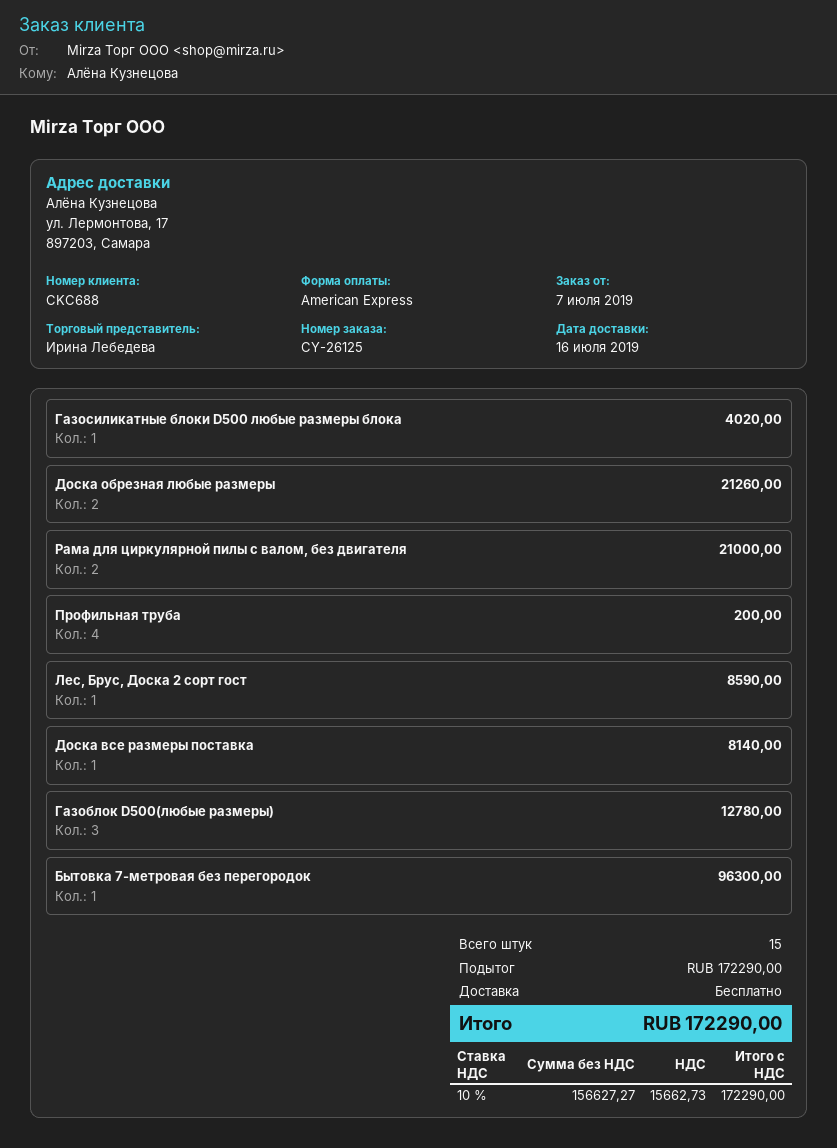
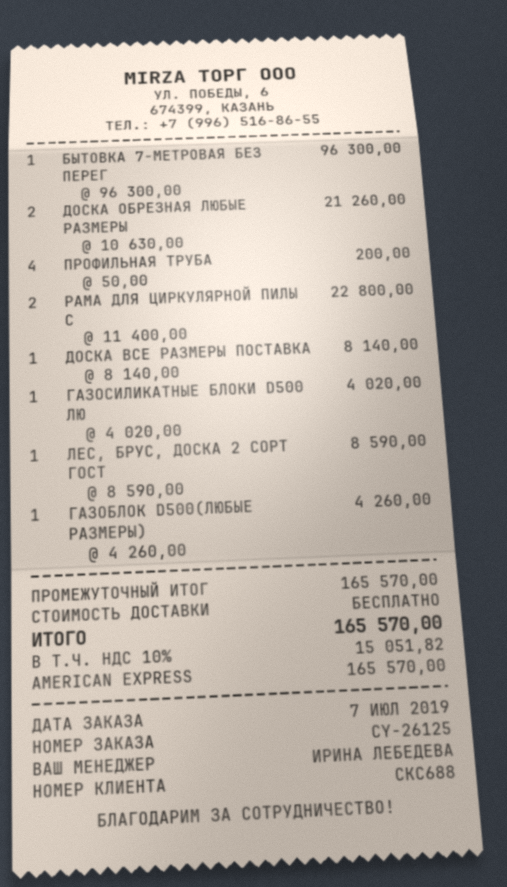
Рама для циркулярной пилы с валом, без двигателя: 2 for 21000.00 -> 2 for 22800.00
Газоблок D500(любые размеры): 3 for 12780.00 -> 1 for 4260.00
subtotal: 172290.00 -> 165570.00
tax: 10% = 15662.73 -> 10% = 15051.82
total: 172290.00 -> 165570.00

